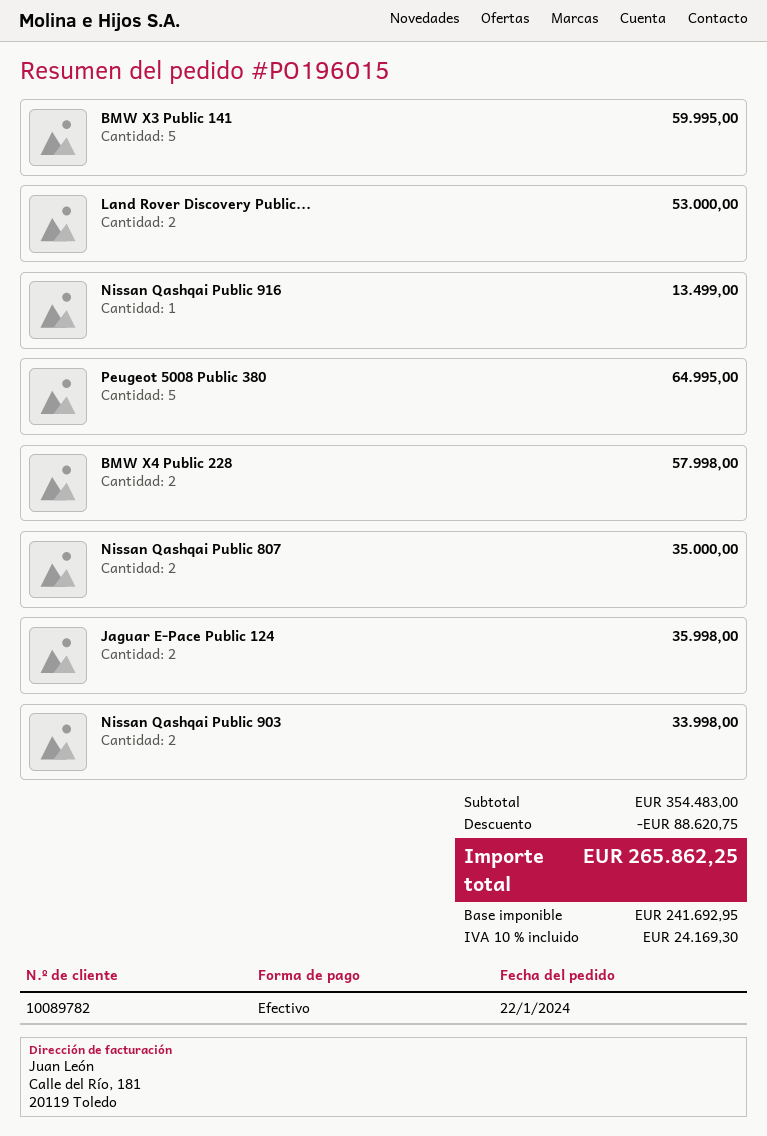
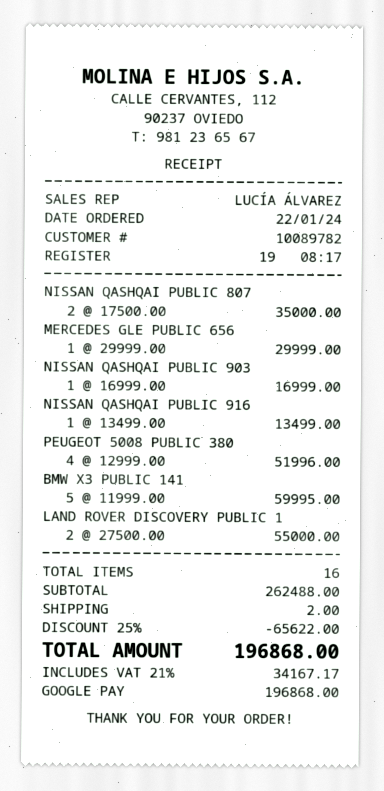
payment method: cash -> Google Pay
Land Rover Discovery Public...: 2 for 53000.00 -> 2 for 55000.00
Peugeot 5008 Public 380: 5 for 64995.00 -> 4 for 51996.00
BMW X4 Public 228: 2 for 57998.00 -> none
Jaguar E-Pace Public 124: 2 for 35998.00 -> none
Nissan Qashqai Public 903: 2 for 33998.00 -> 1 for 16999.00
MERCEDES GLE PUBLIC 656: none -> 1 for 29999.00
subtotal: 354483.00 -> 262488.00
discount: 88620.75 -> 65622.00
shipping: none -> 2.00
tax: 10% = 24169.30 -> 21% = 34167.17
total: 265862.25 -> 196868.00

